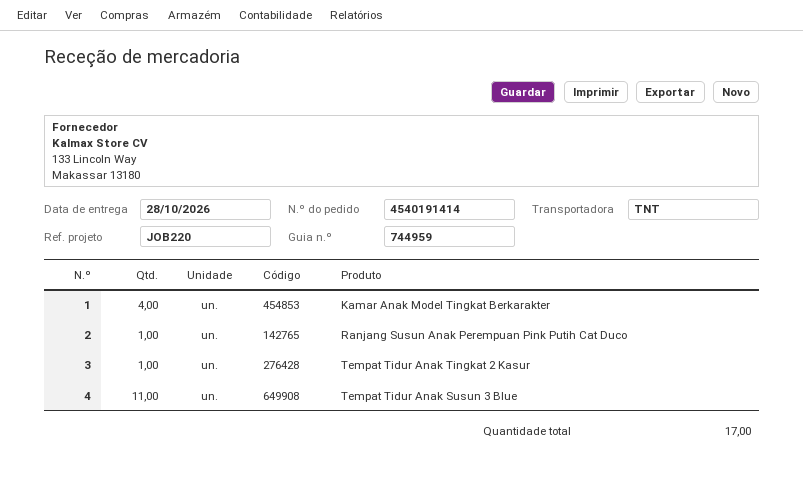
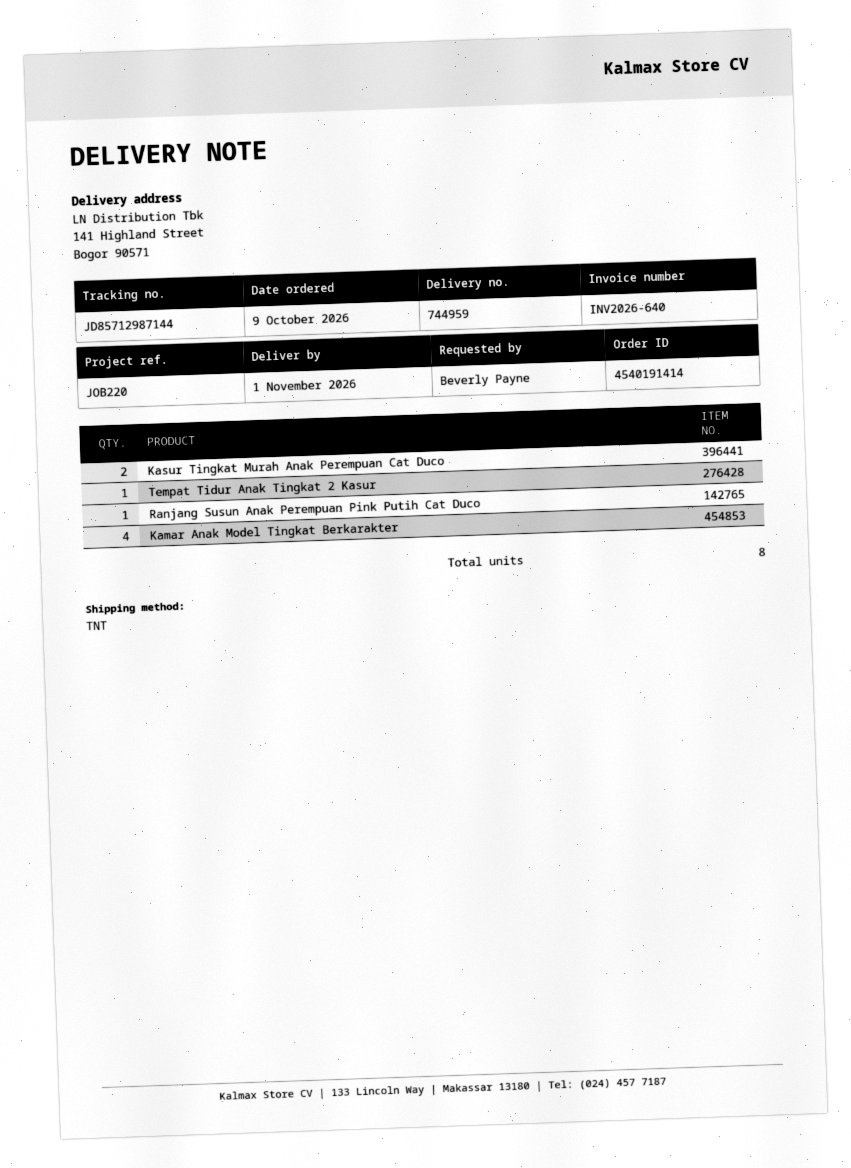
delivery date: 2026-10-28 -> 2026-11-01
Tempat Tidur Anak Susun 3 Blue: 11 -> none
Kasur Tingkat Murah Anak Perempuan Cat Duco: none -> 2
total quantity: 17 -> 8

